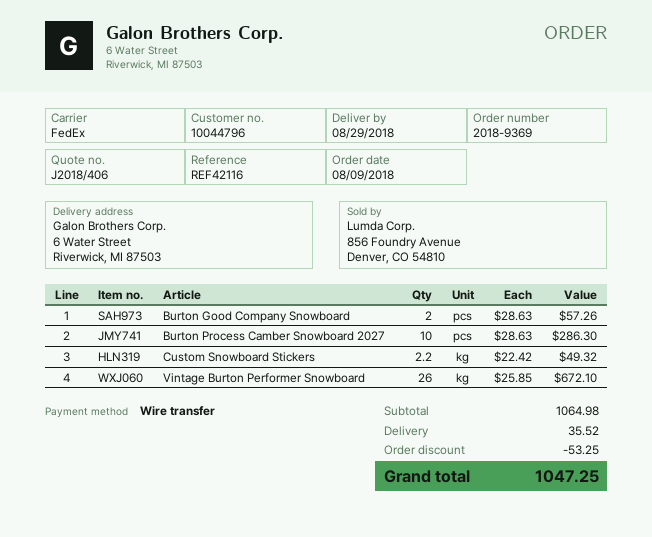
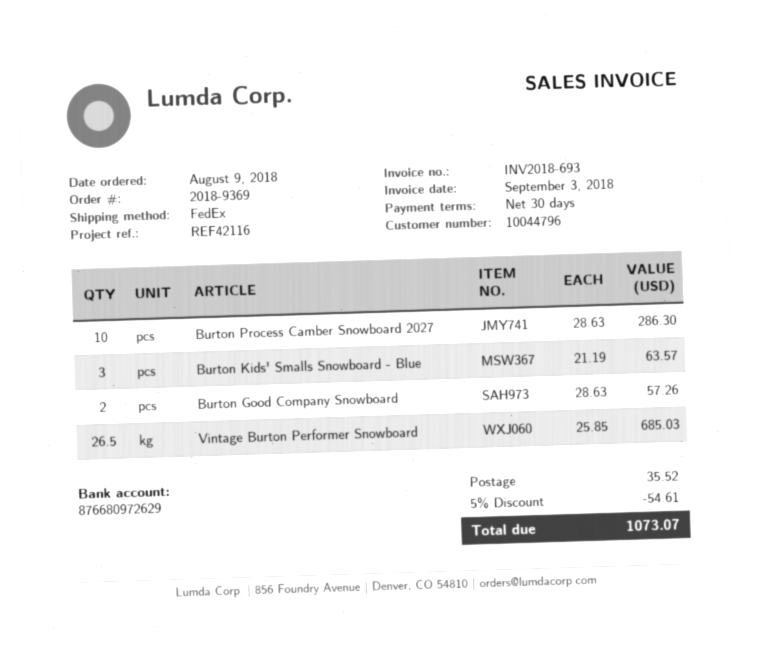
Custom Snowboard Stickers: 2.2 x 22.42 = 49.32 -> none
Vintage Burton Performer Snowboard: 26 x 25.85 = 672.10 -> 26.5 x 25.85 = 685.03
Burton Kids' Smalls Snowboard - Blue: none -> 3 x 21.19 = 63.57
discount: 53.25 -> 54.61
total: 1047.25 -> 1073.07

